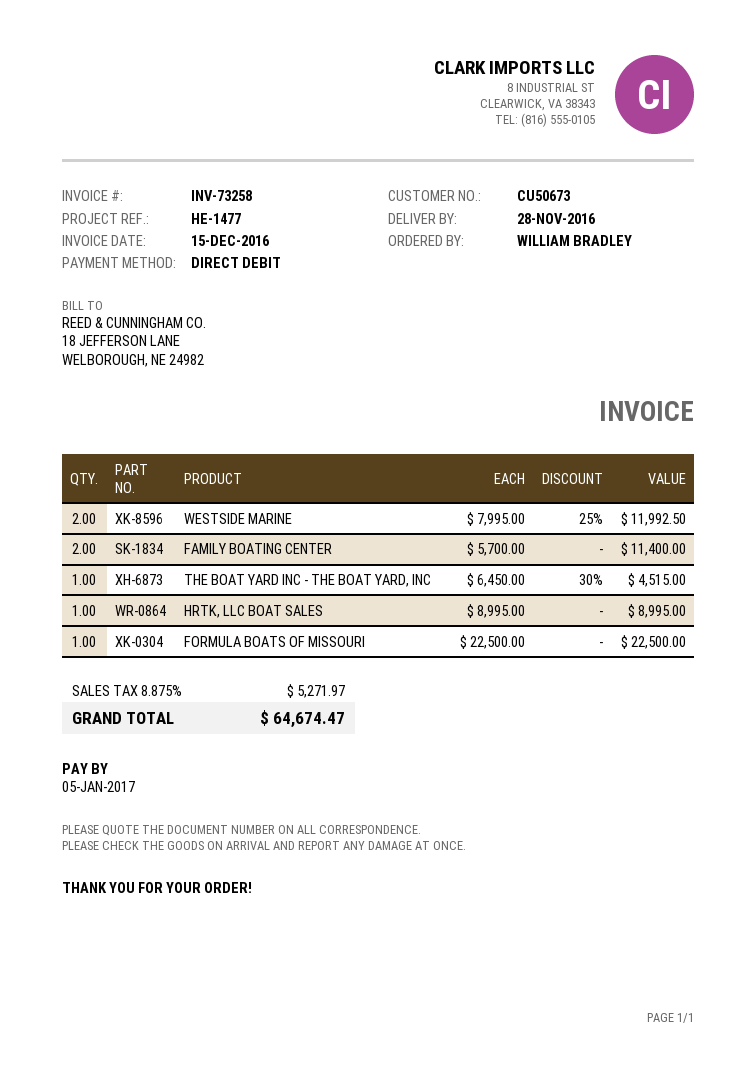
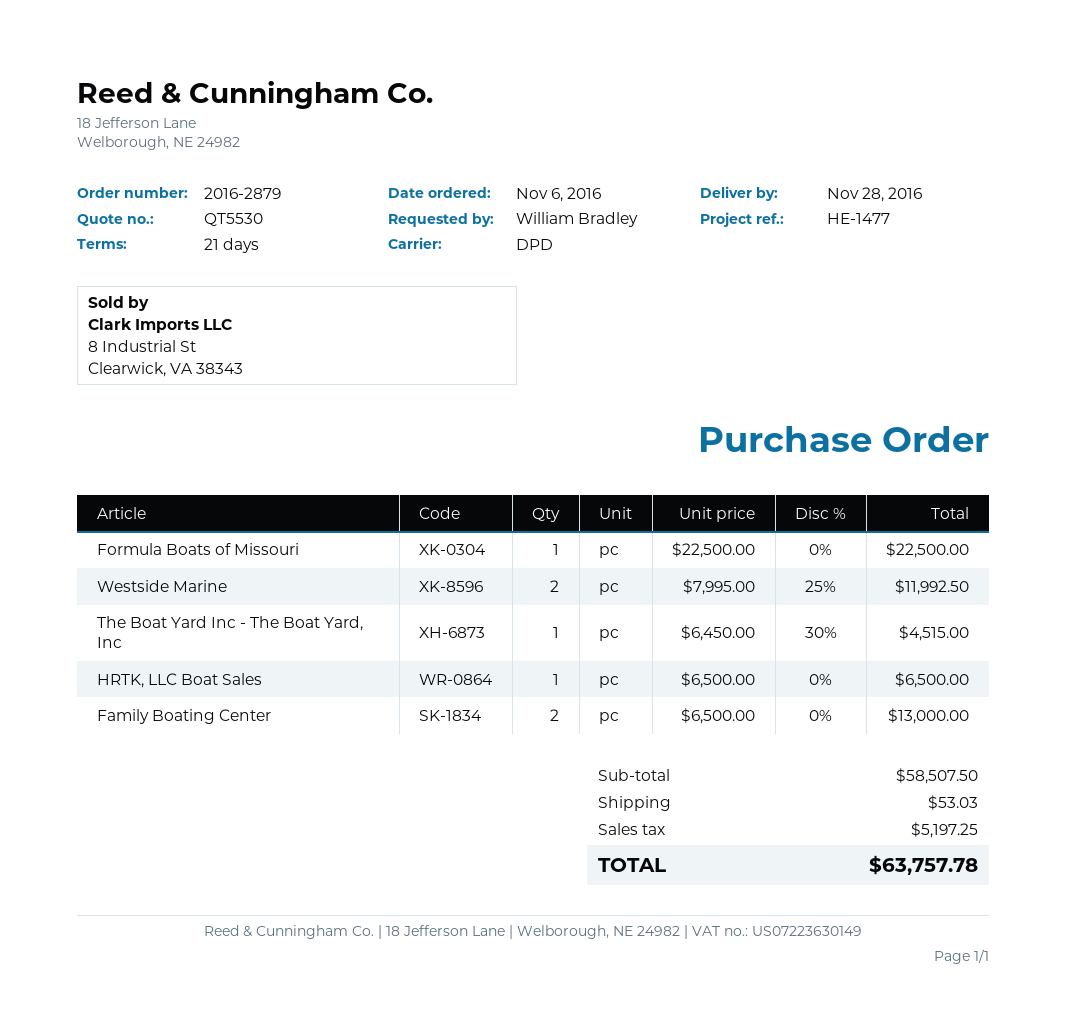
FAMILY BOATING CENTER: 2 x 5700.00 = 11400.00 -> 2 x 6500.00 = 13000.00
HRTK, LLC BOAT SALES: 1 x 8995.00 = 8995.00 -> 1 x 6500.00 = 6500.00
shipping: none -> 53.03
tax: 5271.97 -> 5197.25
total: 64674.47 -> 63757.78

